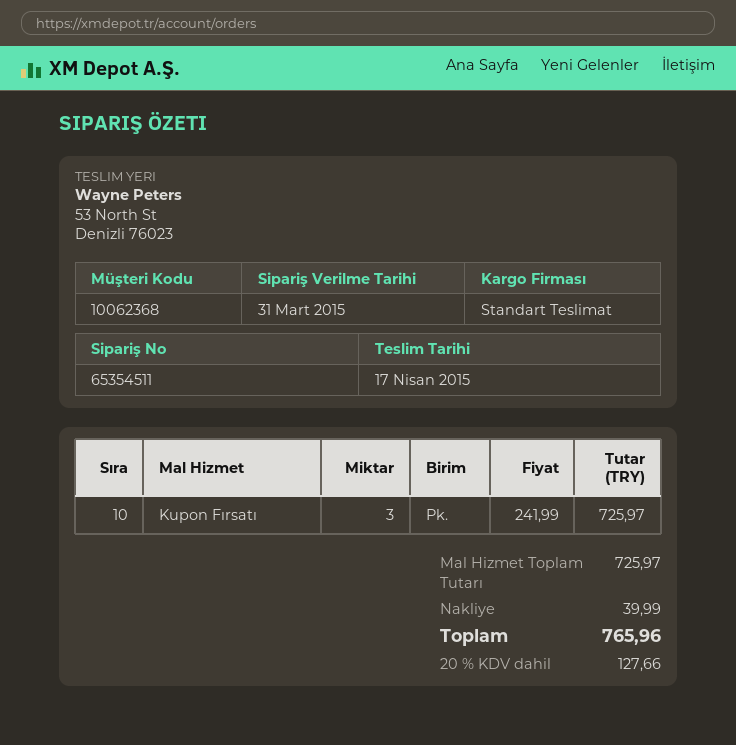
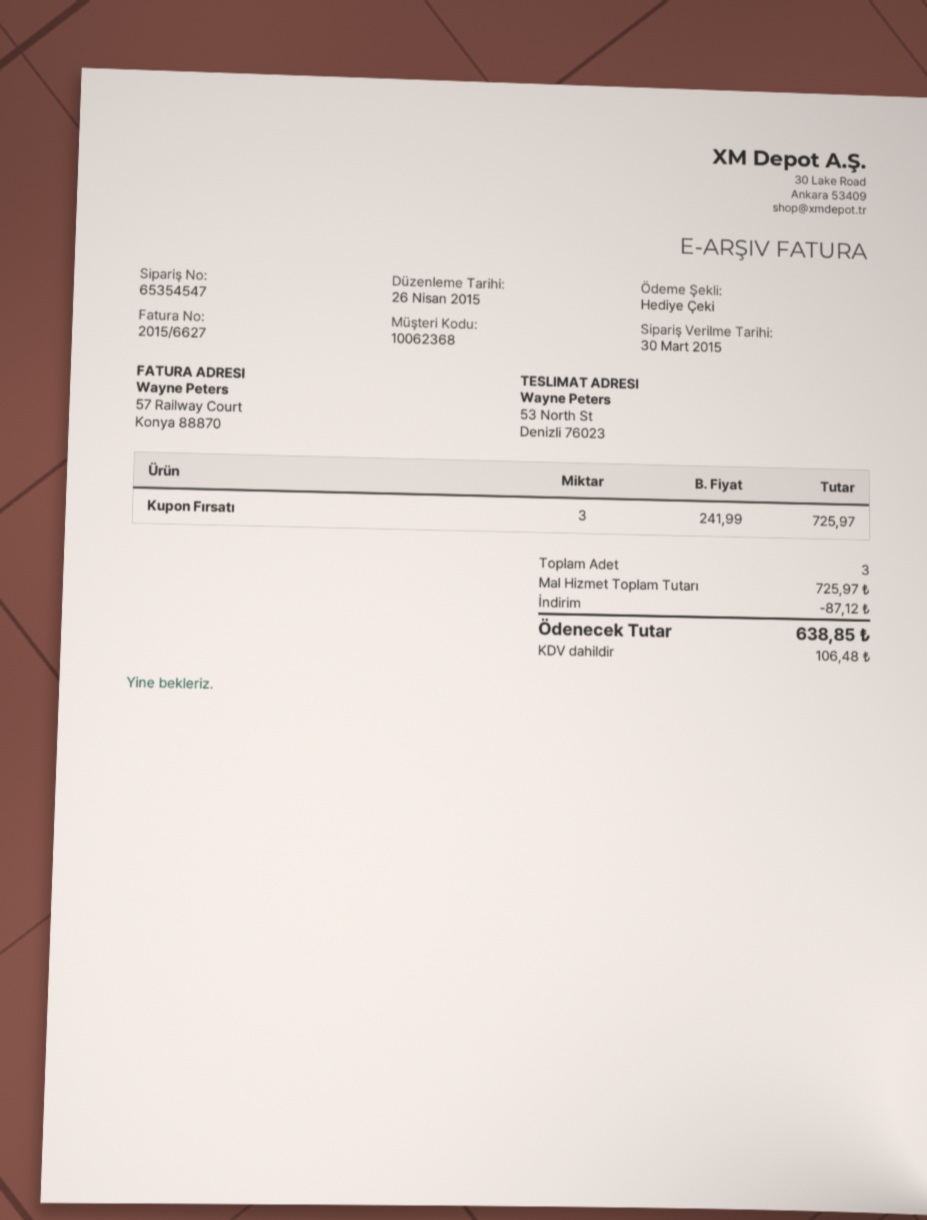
order number: 65354511 -> 65354547
order date: 2015-03-31 -> 2015-03-30
discount: none -> 87.12
shipping: 39.99 -> none
tax: 127.66 -> 106.48
total: 765.96 -> 638.85

